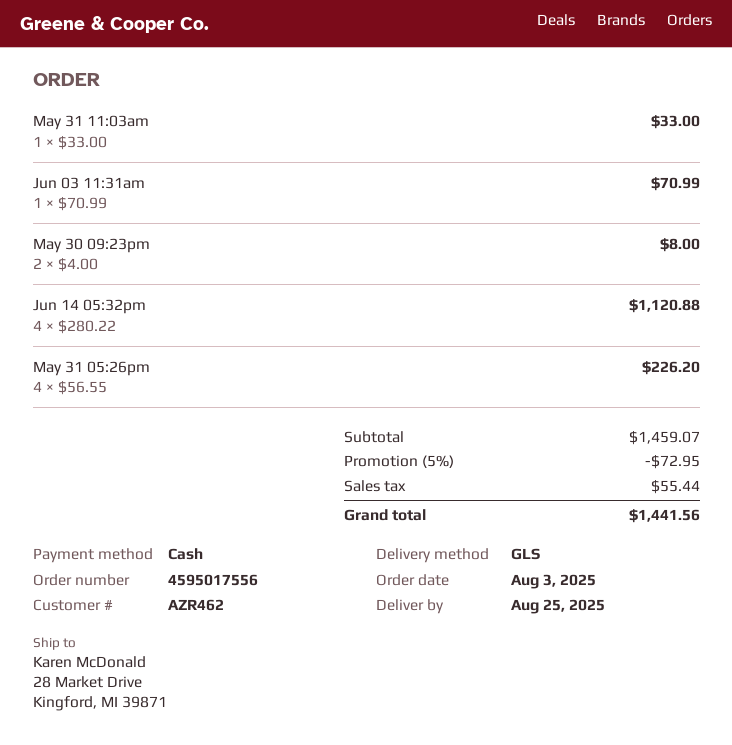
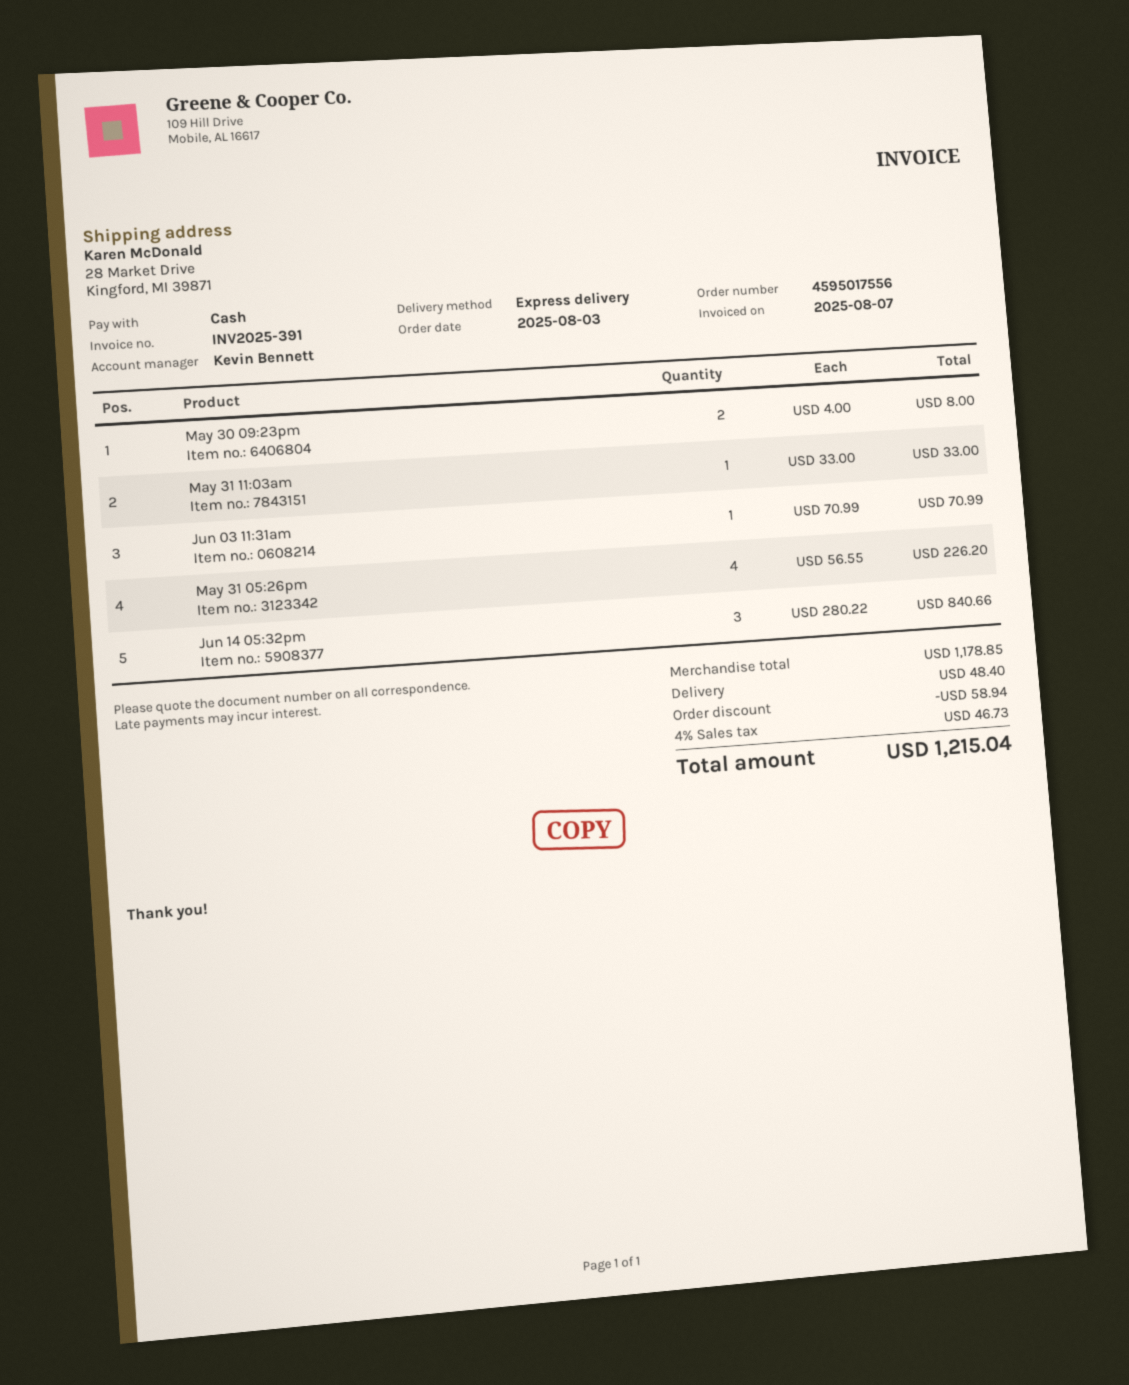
shipping method: GLS -> express
Jun 14 05:32pm: 4 x 280.22 = 1120.88 -> 3 x 280.22 = 840.66
subtotal: 1459.07 -> 1178.85
discount: 72.95 -> 58.94
shipping: none -> 48.40
tax: 55.44 -> 46.73
total: 1441.56 -> 1215.04

